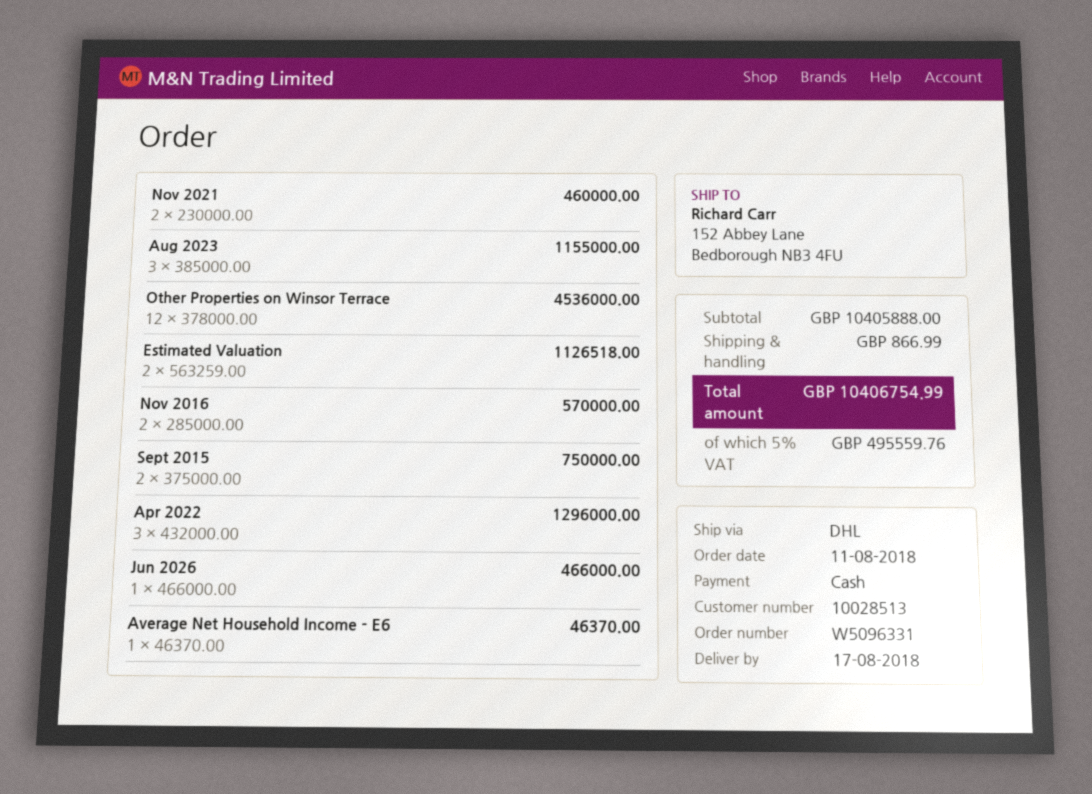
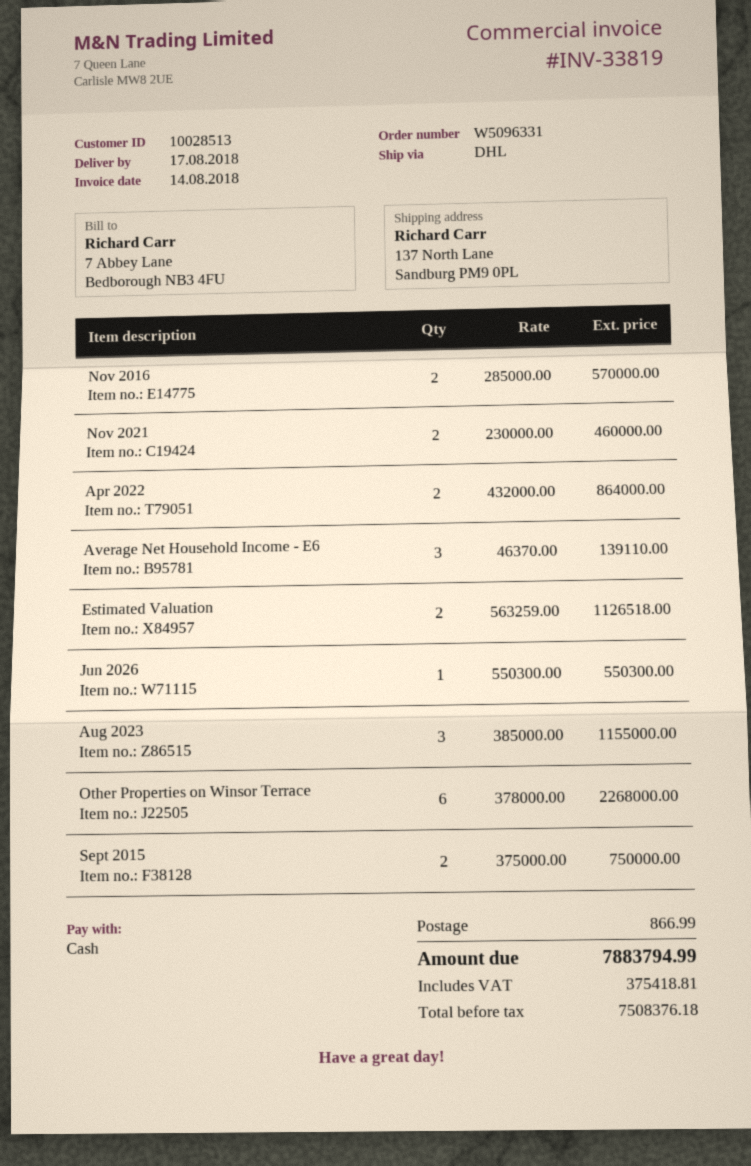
ship to: 152 Abbey Lane, Bedborough NB3 4FU -> 137 North Lane, Sandburg PM9 0PL
Other Properties on Winsor Terrace: 12 x 378000.00 = 4536000.00 -> 6 x 378000.00 = 2268000.00
Apr 2022: 3 x 432000.00 = 1296000.00 -> 2 x 432000.00 = 864000.00
Jun 2026: 1 x 466000.00 = 466000.00 -> 1 x 550300.00 = 550300.00
Average Net Household Income - E6: 1 x 46370.00 = 46370.00 -> 3 x 46370.00 = 139110.00
tax: 495559.76 -> 375418.81
total: 10406754.99 -> 7883794.99

